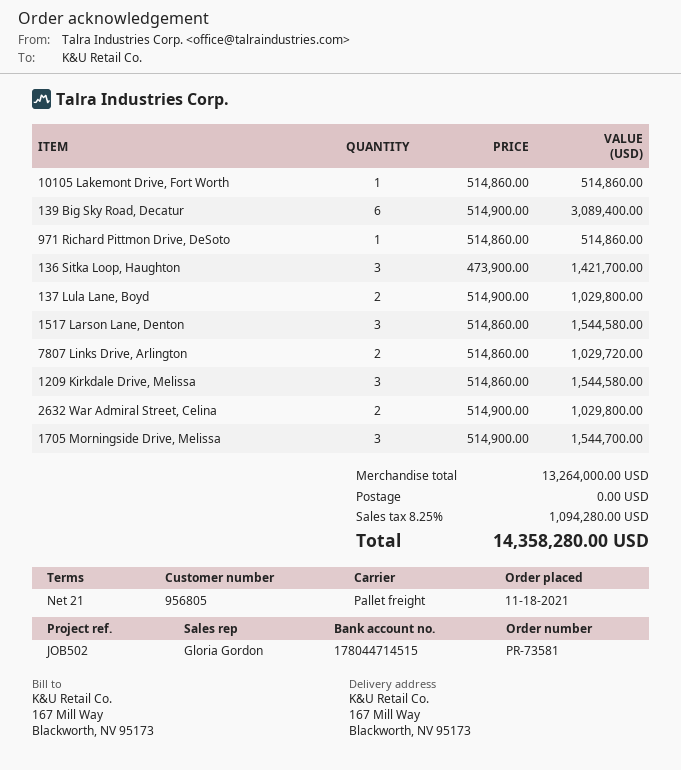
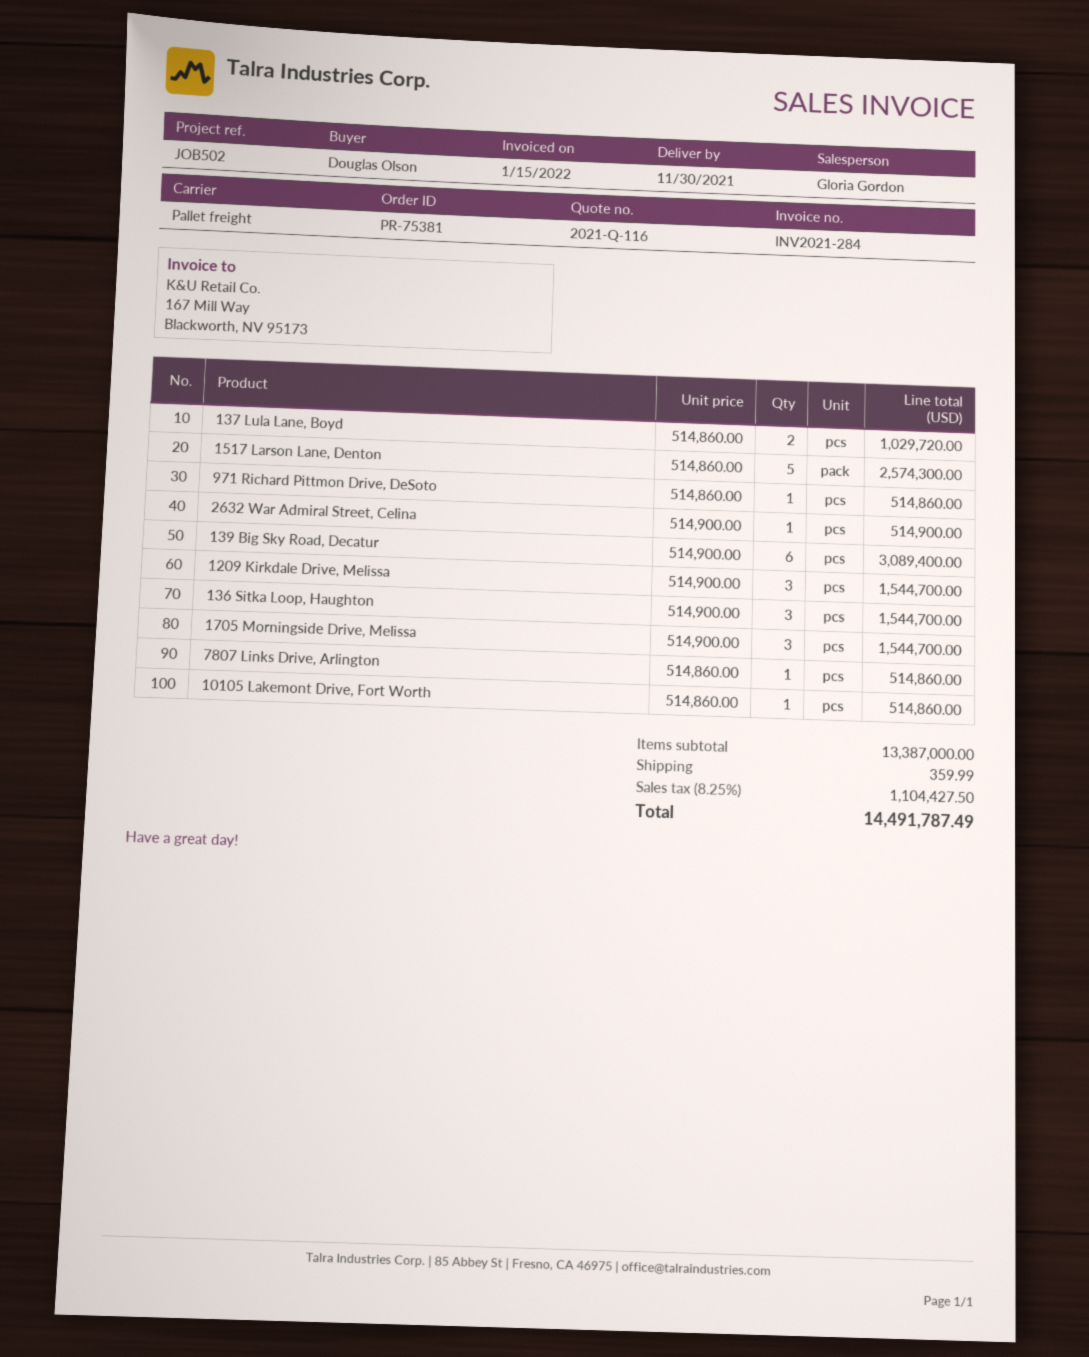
order number: PR-73581 -> PR-75381
136 Sitka Loop, Haughton: 3 x 473900.00 = 1421700.00 -> 3 x 514900.00 = 1544700.00
137 Lula Lane, Boyd: 2 x 514900.00 = 1029800.00 -> 2 x 514860.00 = 1029720.00
1517 Larson Lane, Denton: 3 x 514860.00 = 1544580.00 -> 5 x 514860.00 = 2574300.00
7807 Links Drive, Arlington: 2 x 514860.00 = 1029720.00 -> 1 x 514860.00 = 514860.00
1209 Kirkdale Drive, Melissa: 3 x 514860.00 = 1544580.00 -> 3 x 514900.00 = 1544700.00
2632 War Admiral Street, Celina: 2 x 514900.00 = 1029800.00 -> 1 x 514900.00 = 514900.00
subtotal: 13264000.00 -> 13387000.00
shipping: 0.00 -> 359.99
tax: 8.25% = 1094280.00 -> 8.25% = 1104427.50
total: 14358280.00 -> 14491787.49

